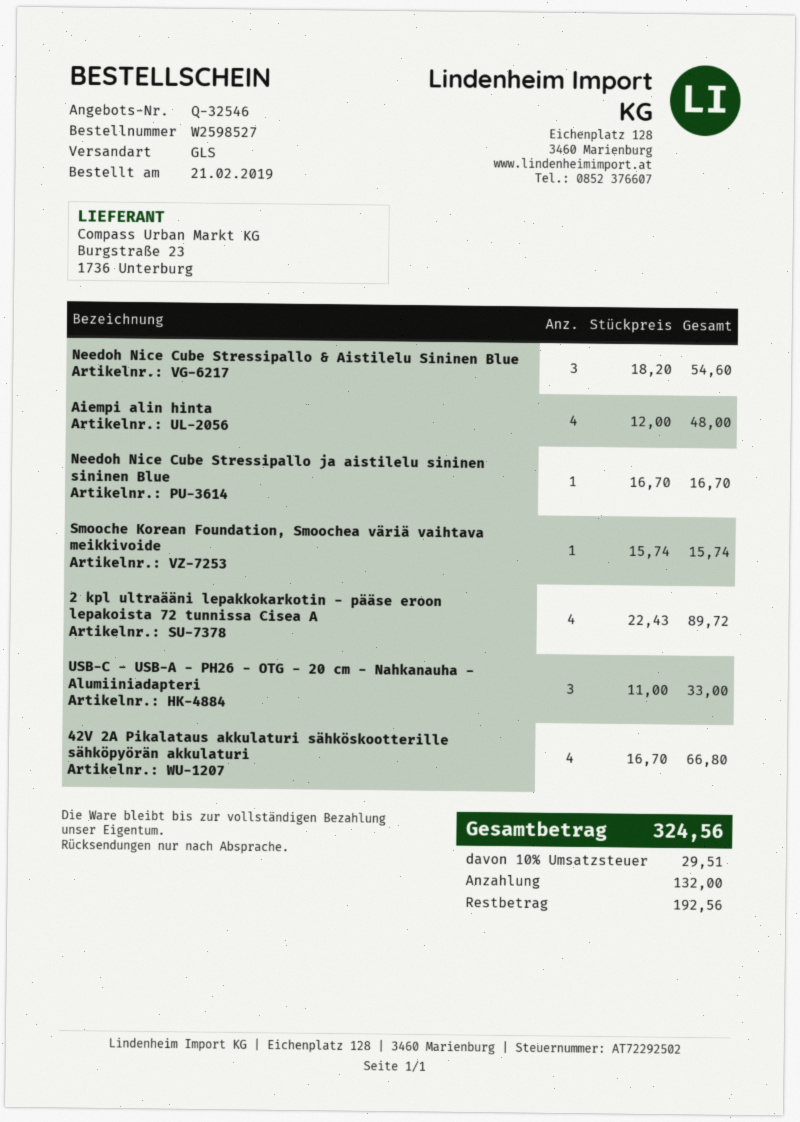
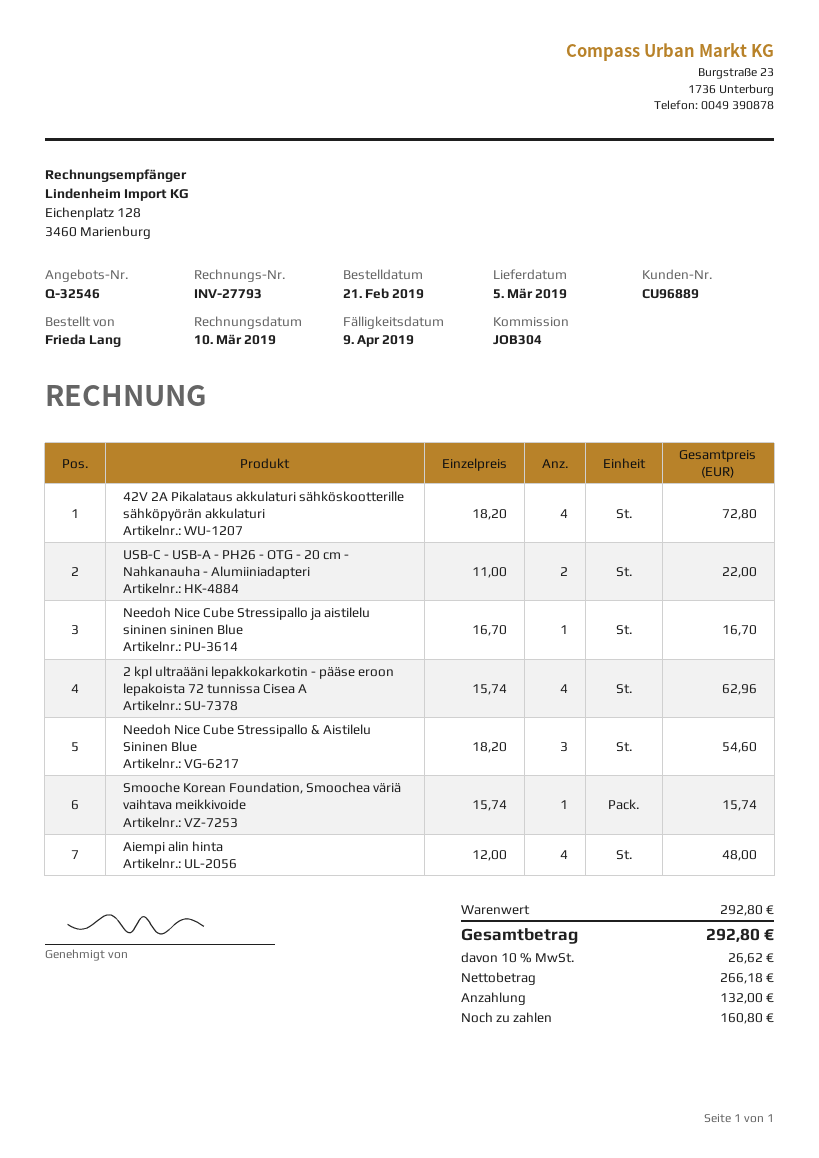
2 kpl ultraääni lepakkokarkotin - pääse eroon lepakoista 72 tunnissa Cisea A: 4 x 22.43 = 89.72 -> 4 x 15.74 = 62.96
USB-C - USB-A - PH26 - OTG - 20 cm - Nahkanauha - Alumiiniadapteri: 3 x 11.00 = 33.00 -> 2 x 11.00 = 22.00
42V 2A Pikalataus akkulaturi sähköskootterille sähköpyörän akkulaturi: 4 x 16.70 = 66.80 -> 4 x 18.20 = 72.80
tax: 10% = 29.51 -> 10% = 26.62
total: 324.56 -> 292.80
balance: 192.56 -> 160.80

